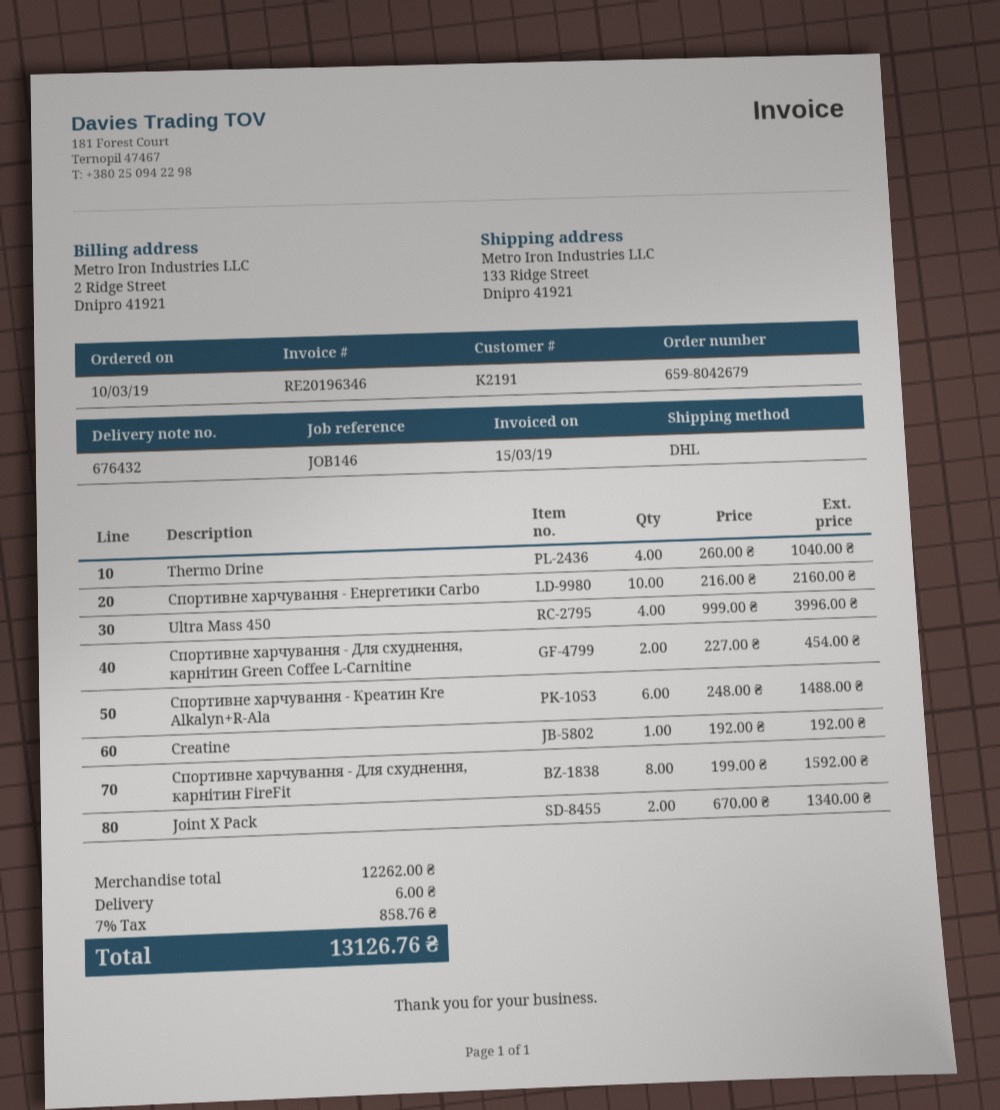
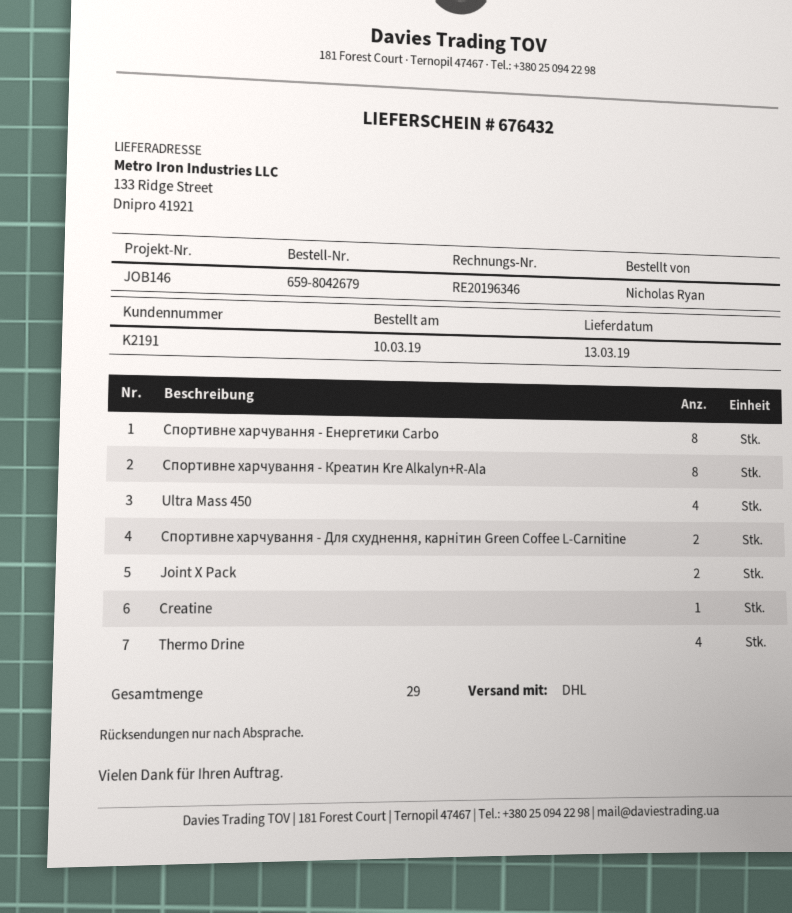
Спортивне харчування - Енергетики Carbo: 10 -> 8
Спортивне харчування - Креатин Kre Alkalyn+R-Ala: 6 -> 8
Спортивне харчування - Для схуднення, карнітин FireFit: 8 -> none

